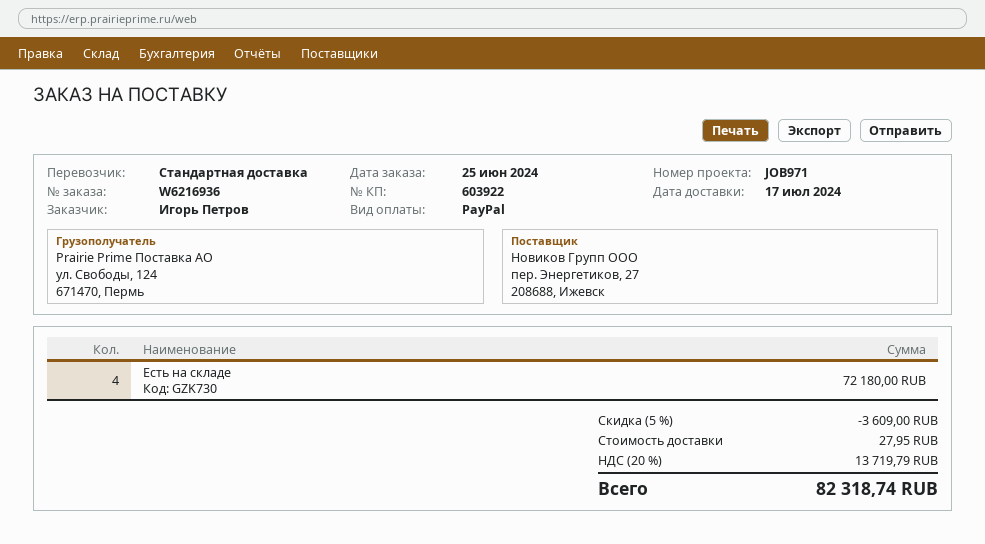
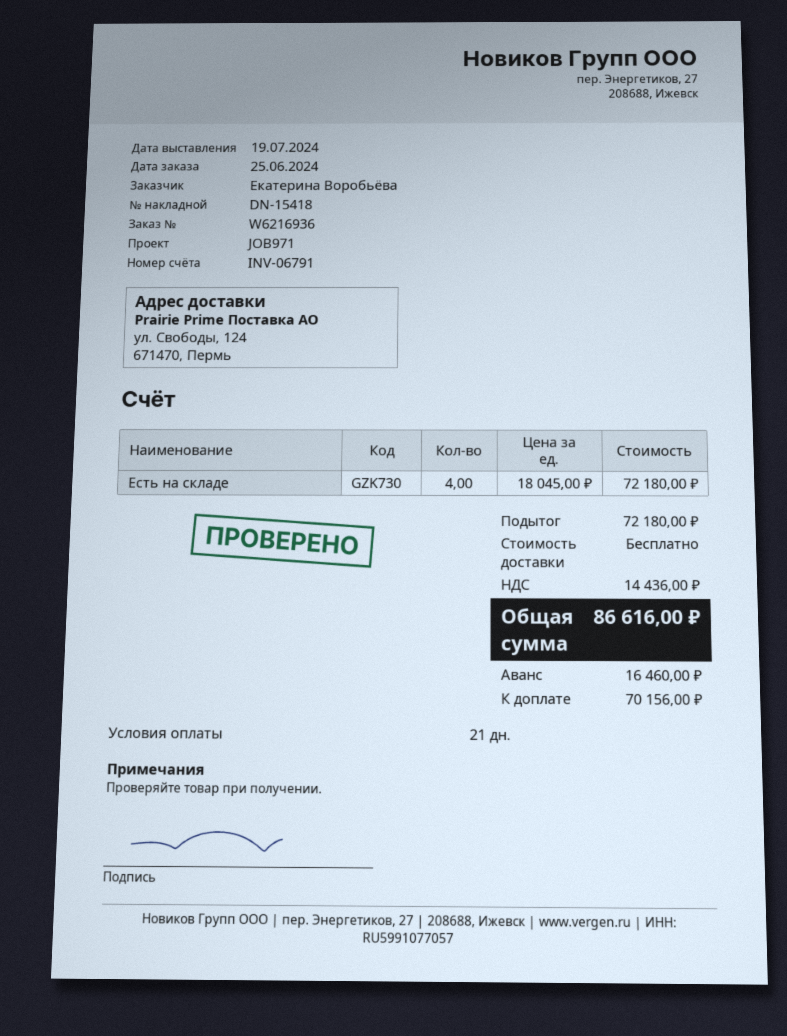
ordered by: Игорь Петров -> Екатерина Воробьёва
discount: 5% = 3609.00 -> none
shipping: 27.95 -> 0.00
tax: 13719.79 -> 14436.00
total: 82318.74 -> 86616.00

